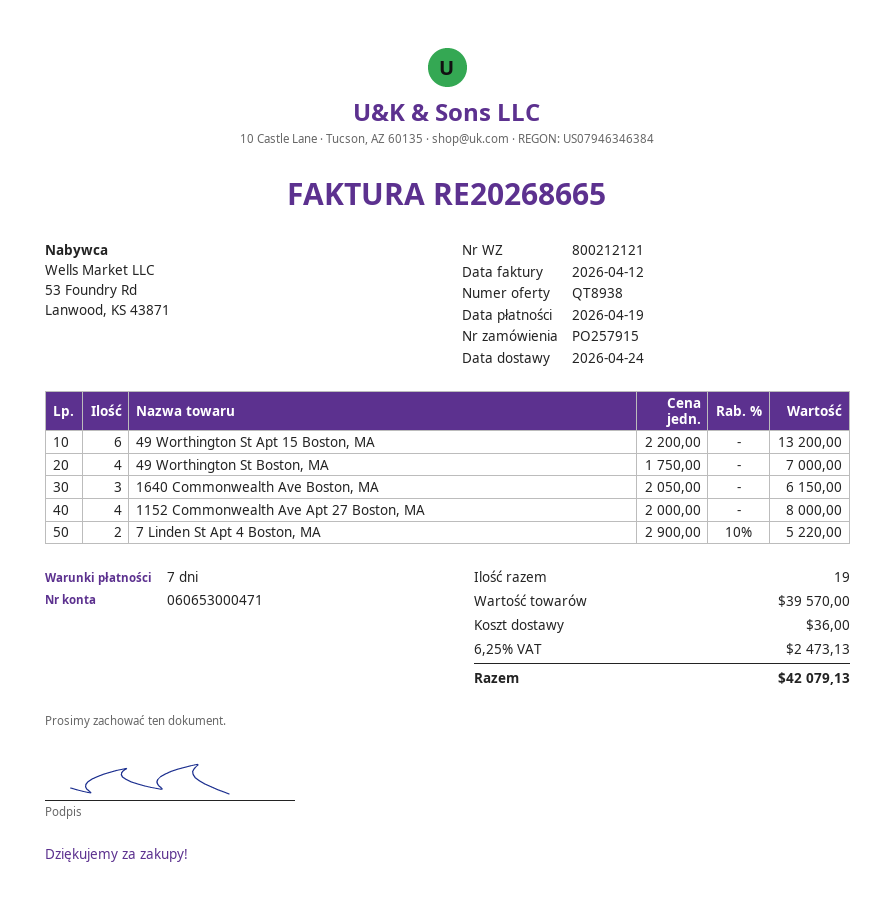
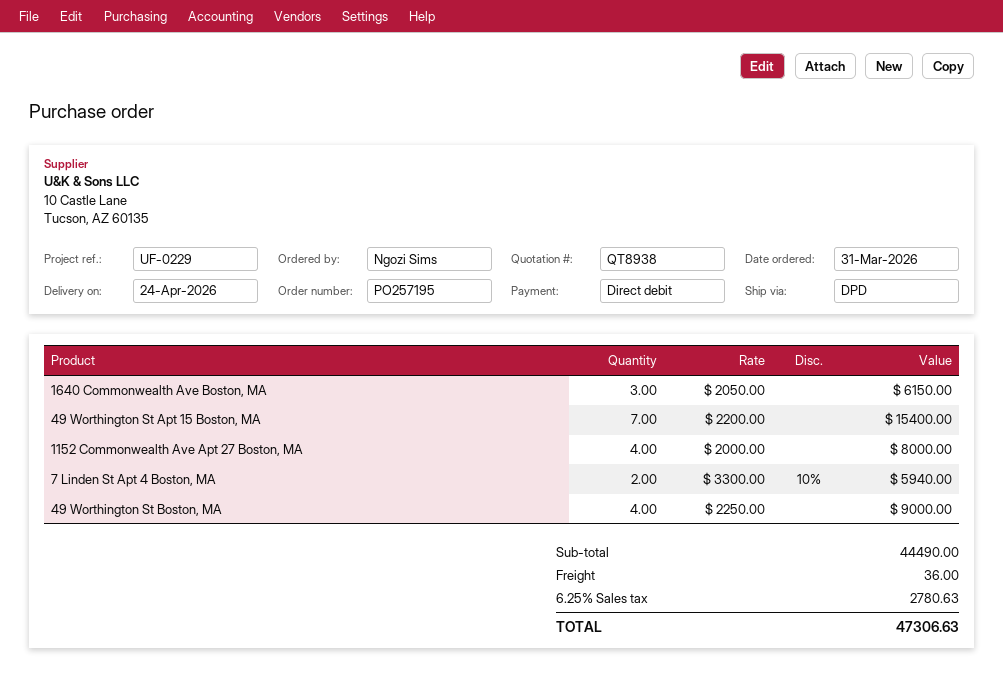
order number: PO257915 -> PO257195
49 Worthington St Apt 15 Boston, MA: 6 x 2200.00 = 13200.00 -> 7 x 2200.00 = 15400.00
49 Worthington St Boston, MA: 4 x 1750.00 = 7000.00 -> 4 x 2250.00 = 9000.00
7 Linden St Apt 4 Boston, MA: 2 x 2900.00 - 10% = 5220.00 -> 2 x 3300.00 - 10% = 5940.00
subtotal: 39570.00 -> 44490.00
tax: 6.25% = 2473.13 -> 6.25% = 2780.63
total: 42079.13 -> 47306.63

